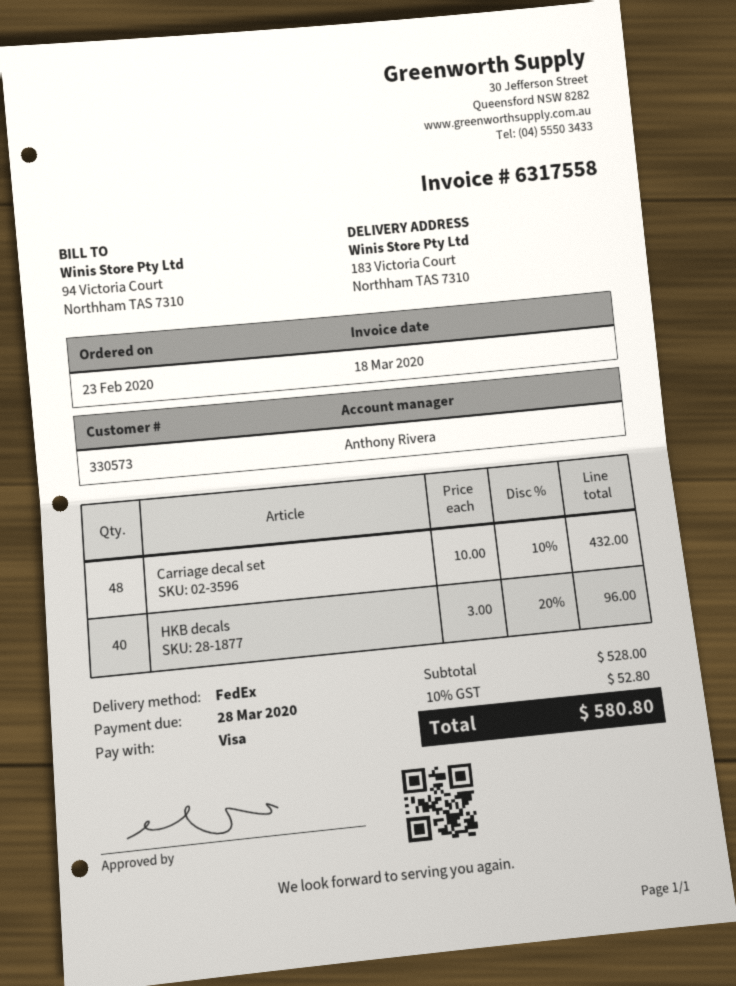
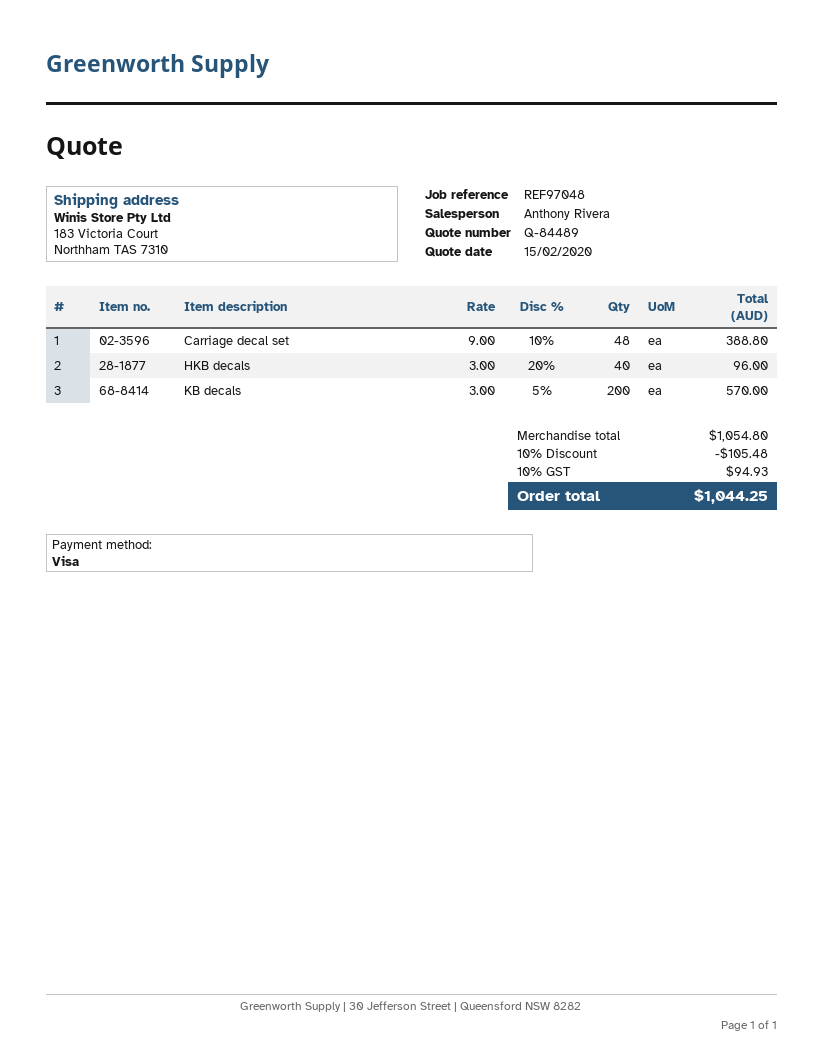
Carriage decal set: 48 x 10.00 - 10% = 432.00 -> 48 x 9.00 - 10% = 388.80
KB decals: none -> 200 x 3.00 - 5% = 570.00
subtotal: 528.00 -> 1054.80
discount: none -> 10% = 105.48
tax: 10% = 52.80 -> 10% = 94.93
total: 580.80 -> 1044.25

